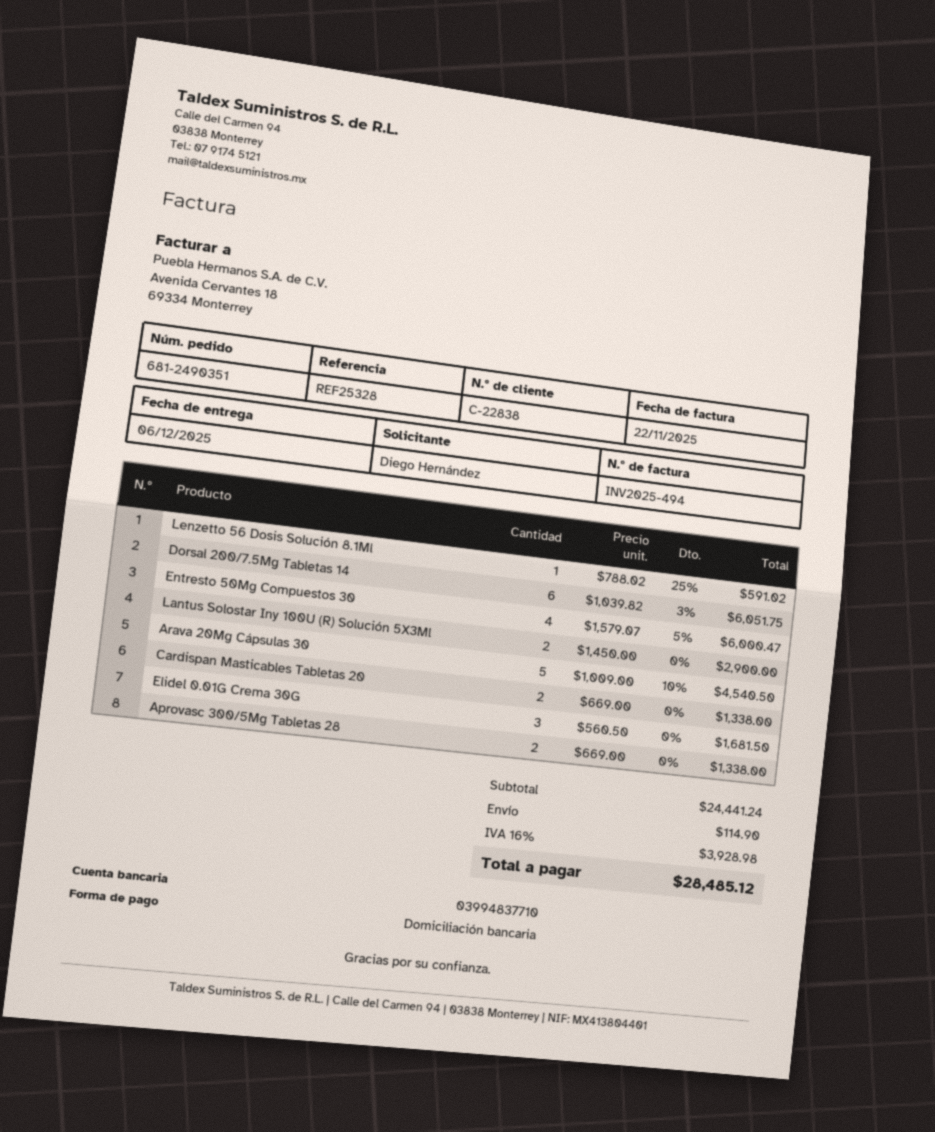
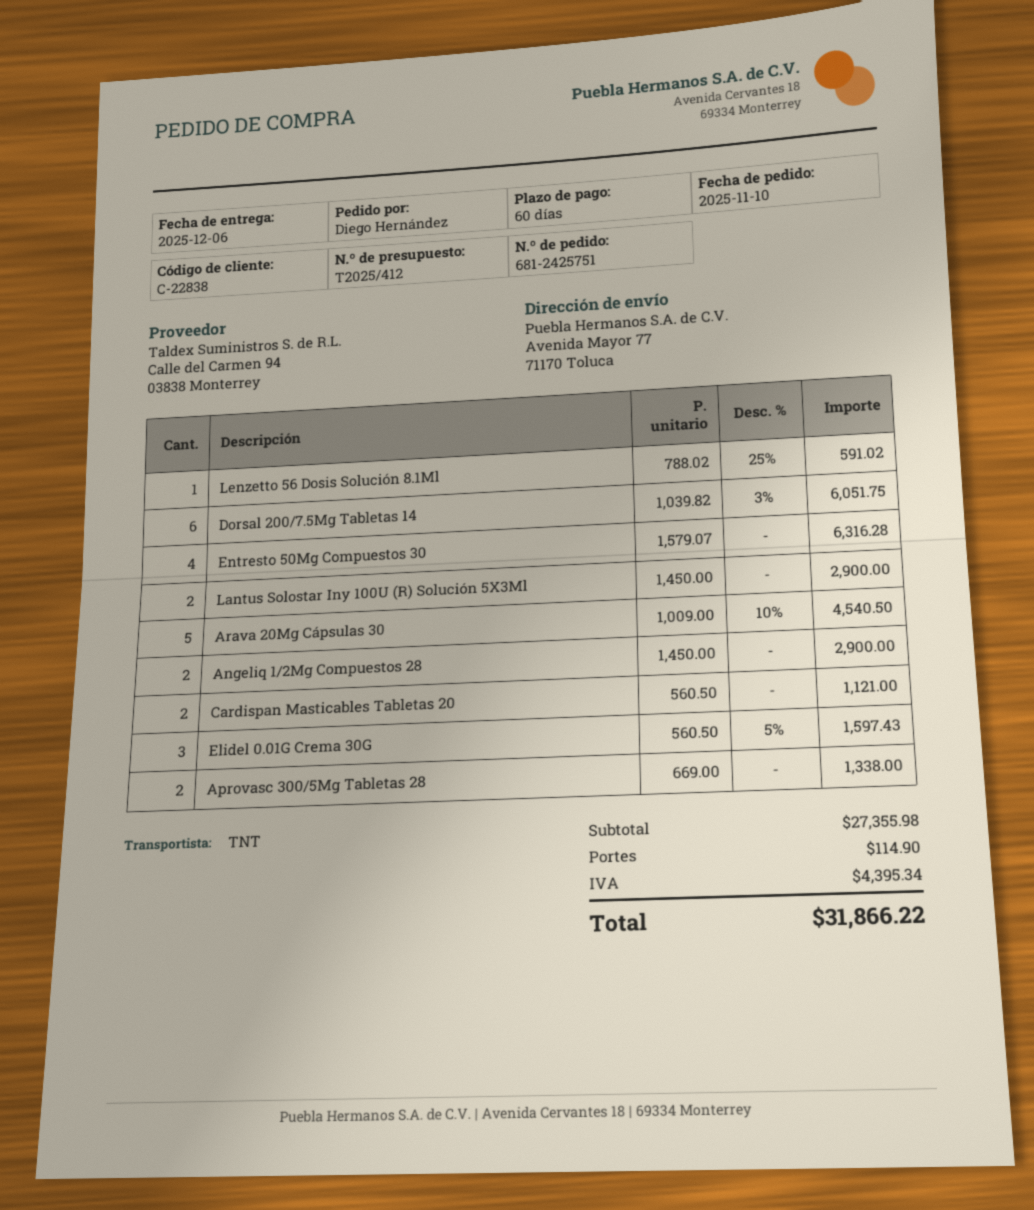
order number: 681-2490351 -> 681-2425751
Entresto 50Mg Compuestos 30: 4 x 1579.07 - 5% = 6000.47 -> 4 x 1579.07 = 6316.28
Cardispan Masticables Tabletas 20: 2 x 669.00 = 1338.00 -> 2 x 560.50 = 1121.00
Elidel 0.01G Crema 30G: 3 x 560.50 = 1681.50 -> 3 x 560.50 - 5% = 1597.43
Angeliq 1/2Mg Compuestos 28: none -> 2 x 1450.00 = 2900.00
subtotal: 24441.24 -> 27355.98
tax: 3928.98 -> 4395.34
total: 28485.12 -> 31866.22

